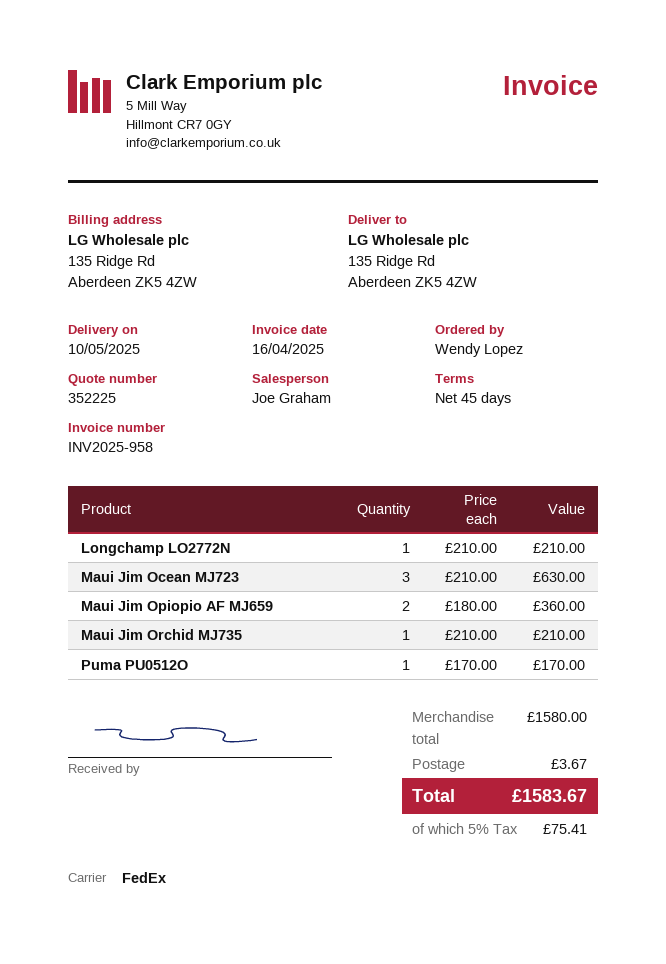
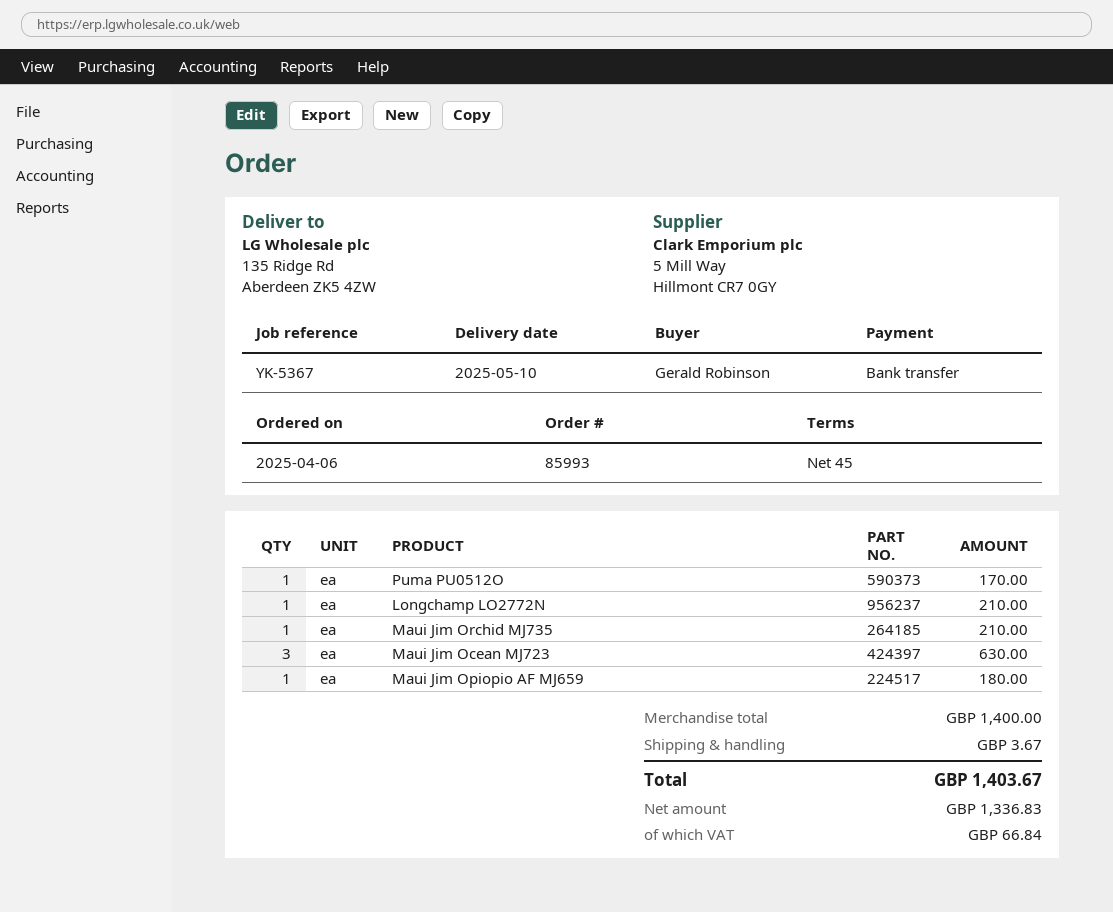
ordered by: Wendy Lopez -> Gerald Robinson
Maui Jim Opiopio AF MJ659: 2 for 360.00 -> 1 for 180.00
subtotal: 1580.00 -> 1400.00
tax: 75.41 -> 66.84
total: 1583.67 -> 1403.67

